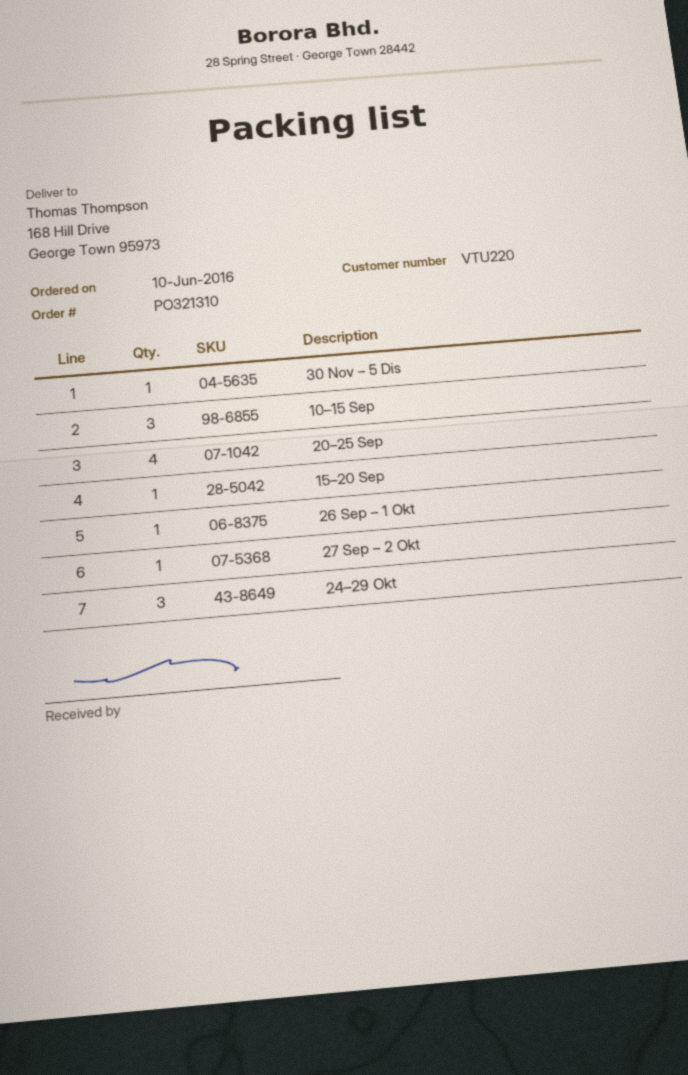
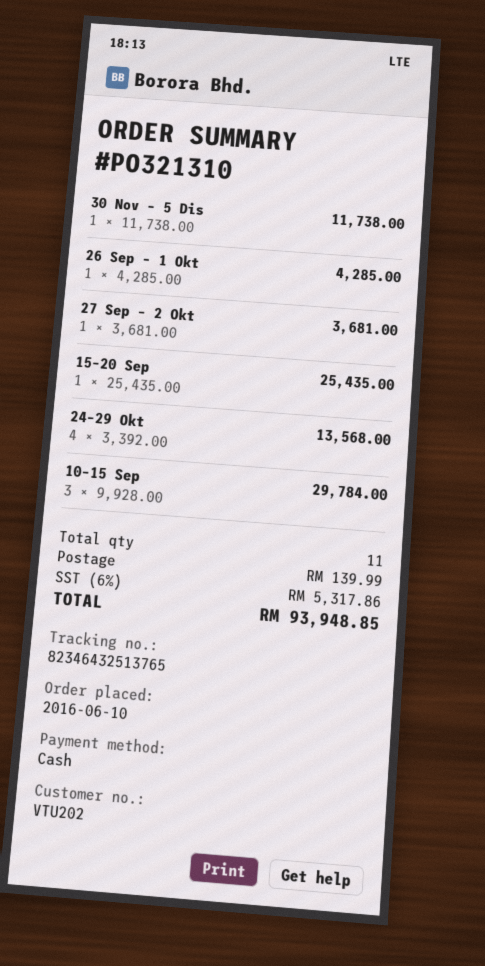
customer number: VTU220 -> VTU202
20–25 Sep: 4 -> none
24–29 Okt: 3 -> 4

